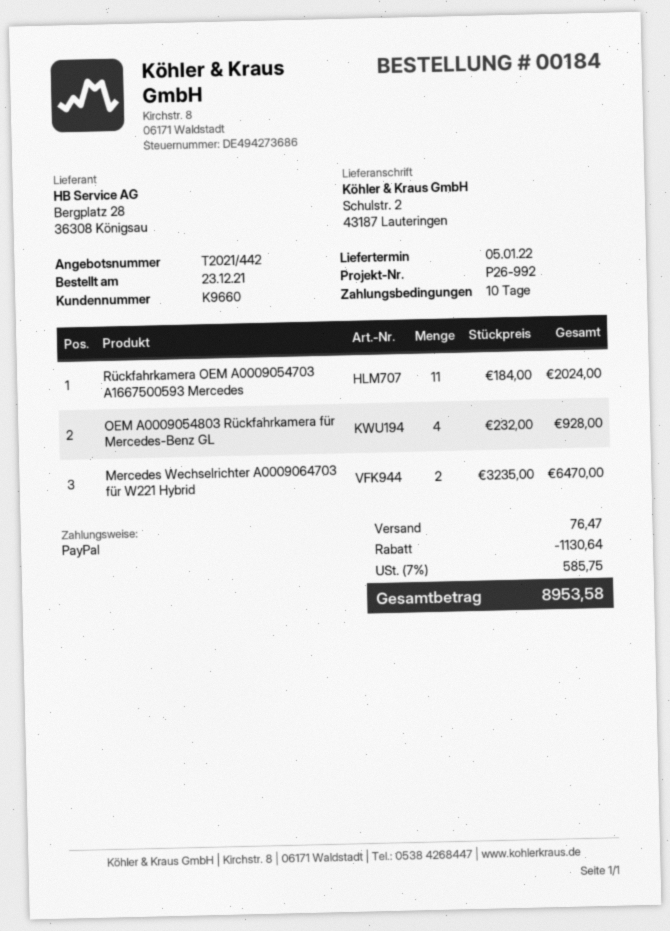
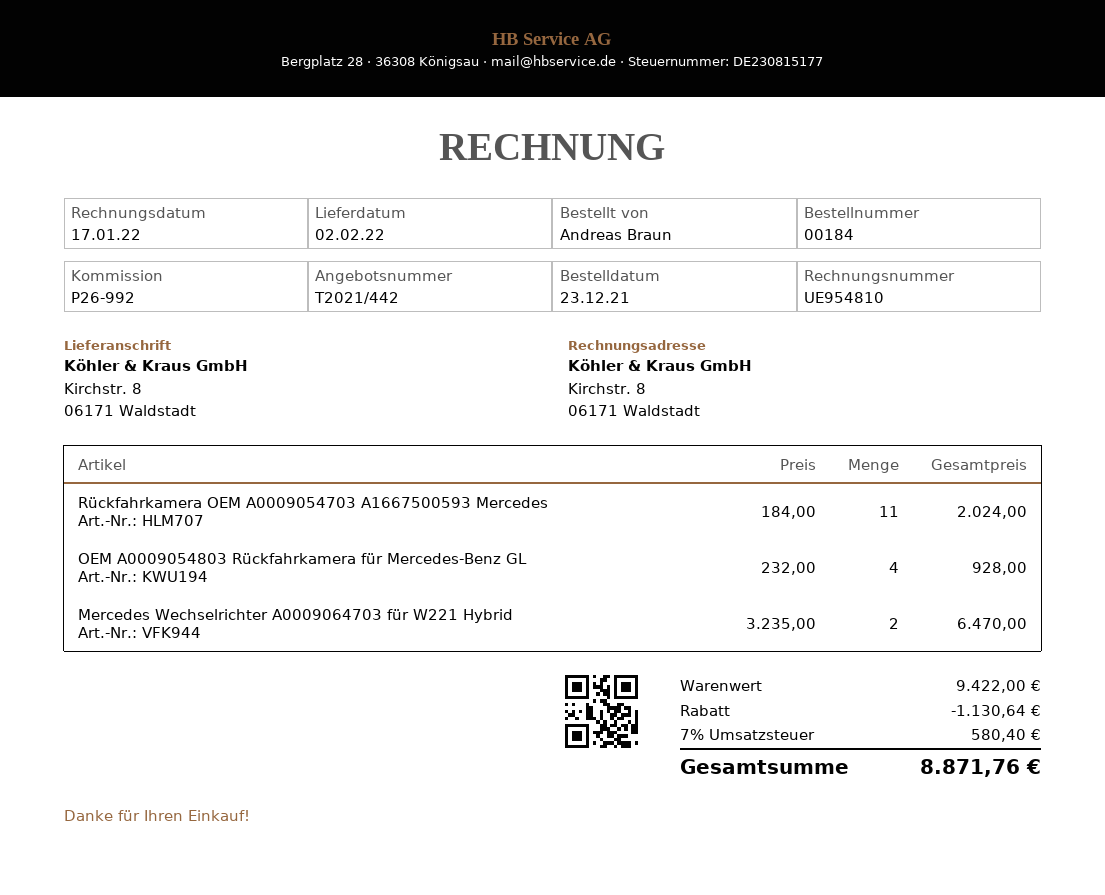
delivery date: 2022-01-05 -> 2022-02-02
ship to: Schulstr. 2, 43187 Lauteringen -> Kirchstr. 8, 06171 Waldstadt
shipping: 76.47 -> none
tax: 7% = 585.75 -> 7% = 580.40
total: 8953.58 -> 8871.76

